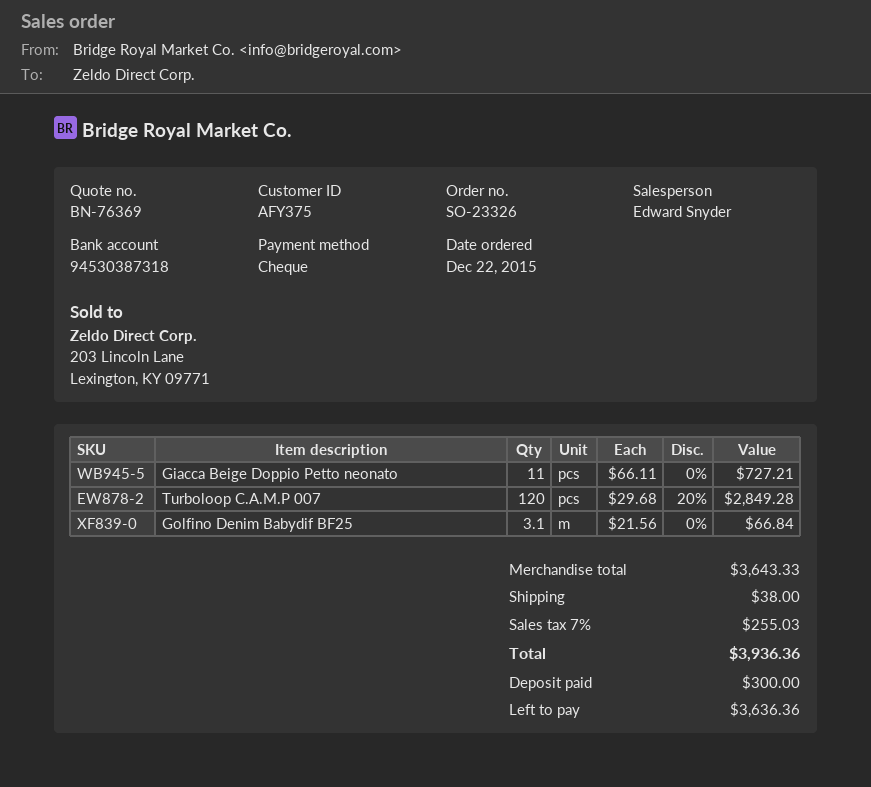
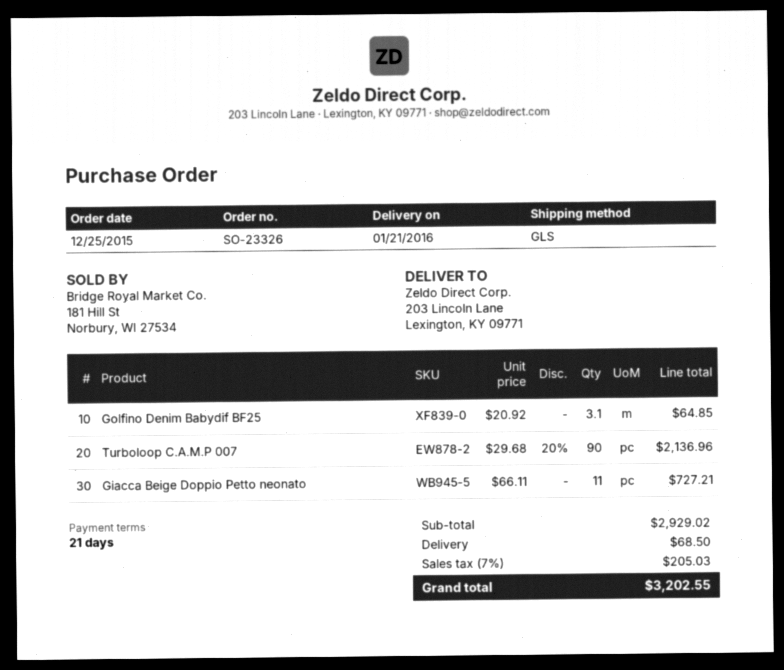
order date: 2015-12-22 -> 2015-12-25
Turboloop C.A.M.P 007: 120 x 29.68 - 20% = 2849.28 -> 90 x 29.68 - 20% = 2136.96
Golfino Denim Babydif BF25: 3.1 x 21.56 = 66.84 -> 3.1 x 20.92 = 64.85
subtotal: 3643.33 -> 2929.02
shipping: 38.00 -> 68.50
tax: 7% = 255.03 -> 7% = 205.03
total: 3936.36 -> 3202.55

